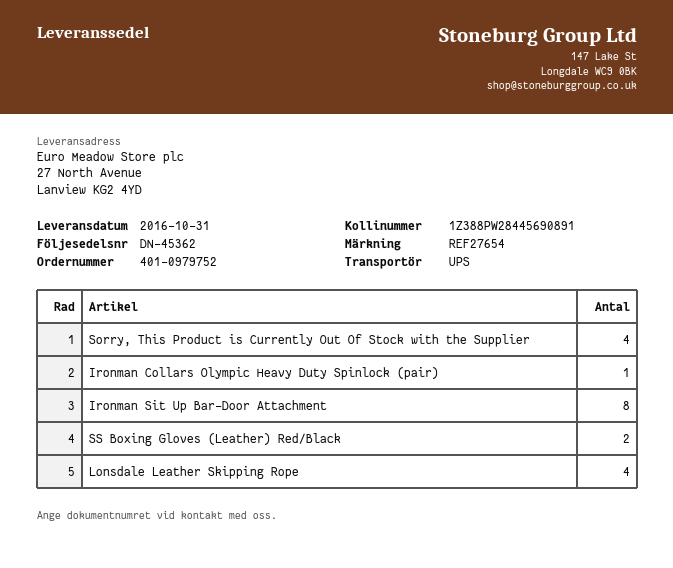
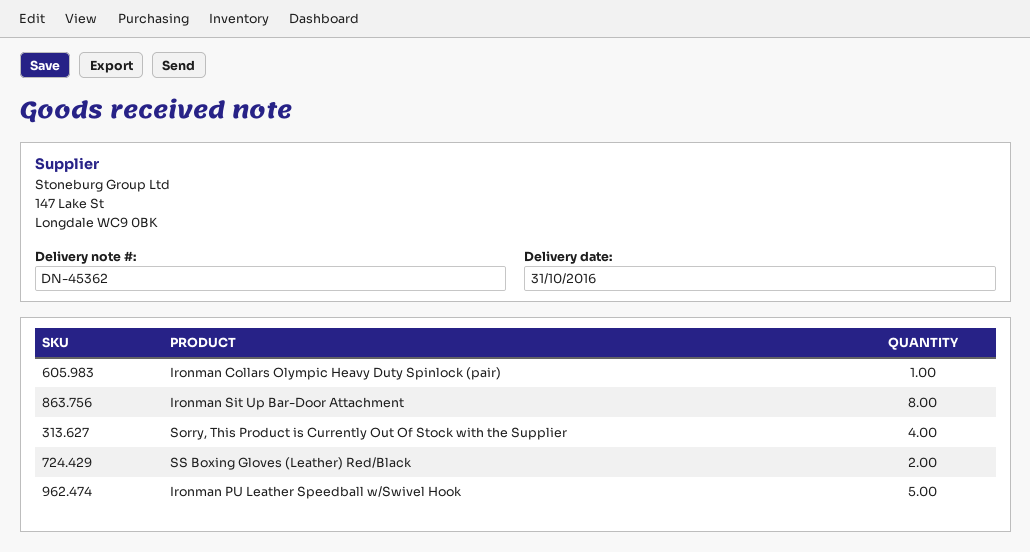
Lonsdale Leather Skipping Rope: 4 -> none
Ironman PU Leather Speedball w/Swivel Hook: none -> 5

